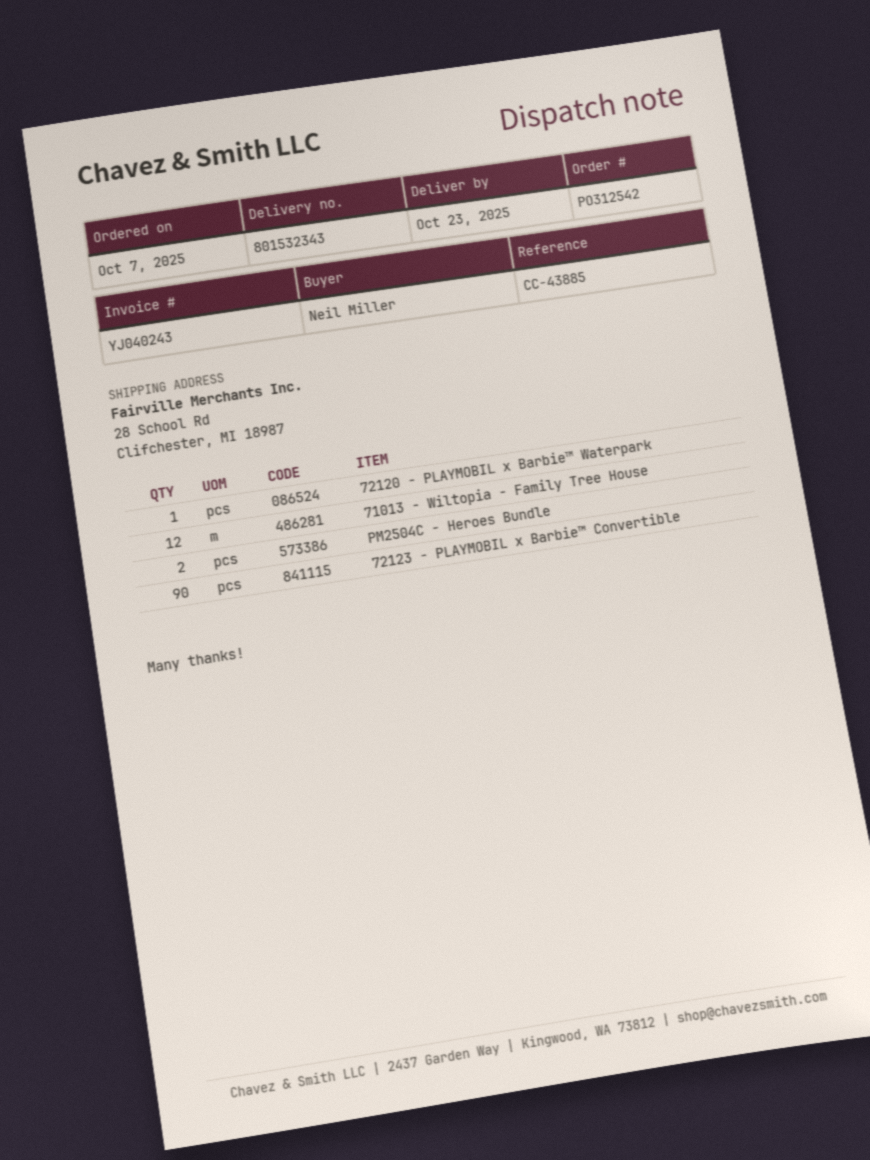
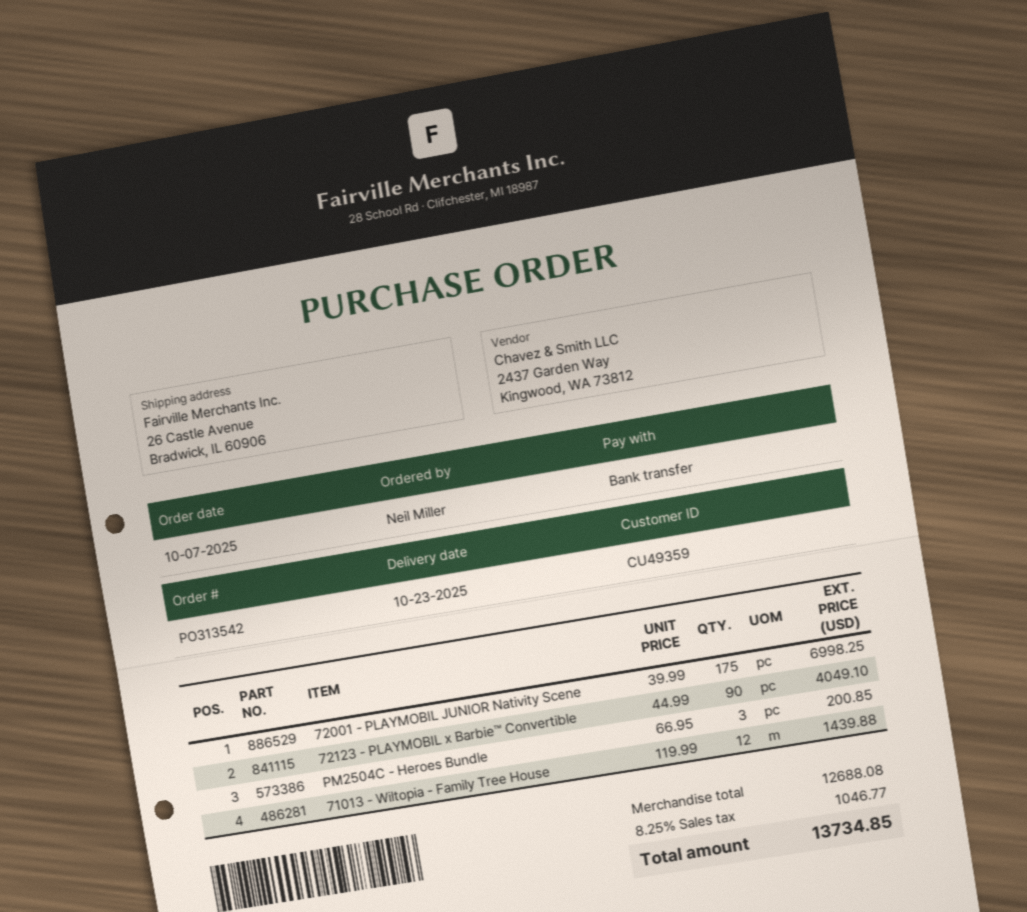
order number: PO312542 -> PO313542
ship to: 28 School Rd, Clifchester, MI 18987 -> 26 Castle Avenue, Bradwick, IL 60906
72120 - PLAYMOBIL x Barbie™ Waterpark: 1 -> none
PM2504C - Heroes Bundle: 2 -> 3
72001 - PLAYMOBIL JUNIOR Nativity Scene: none -> 175

